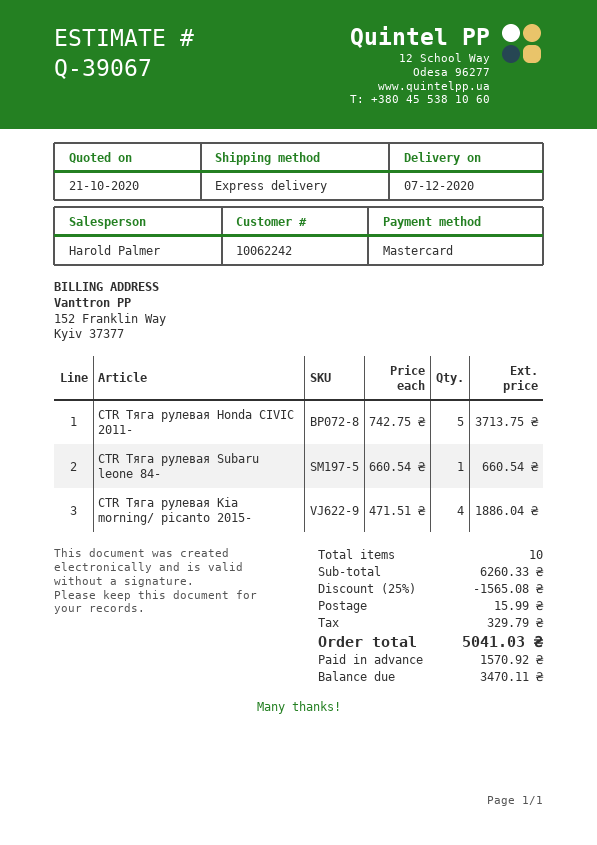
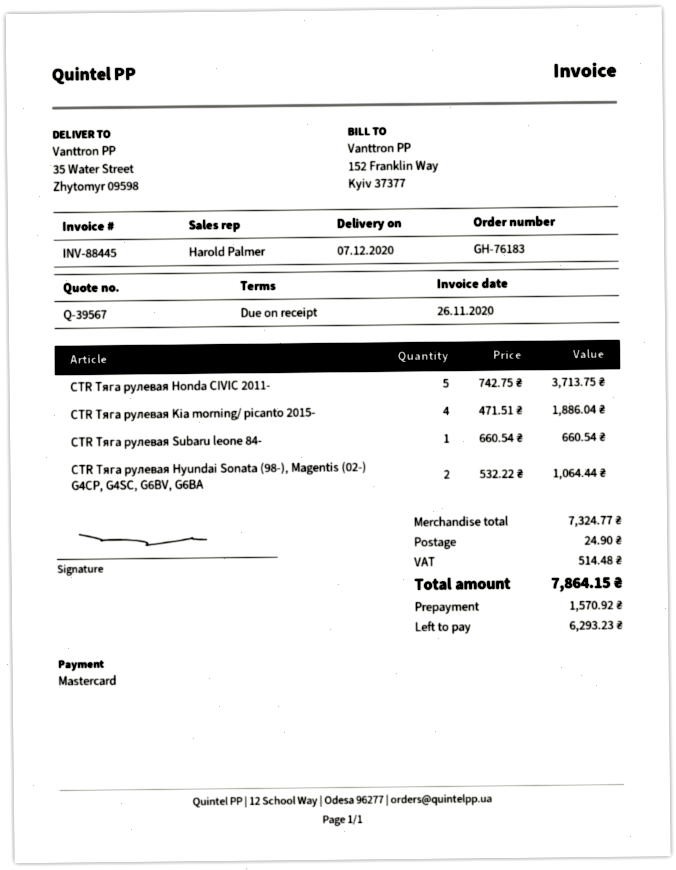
quote number: Q-39067 -> Q-39567
CTR Тяга рулевая Hyundai Sonata (98-), Magentis (02-) G4CP, G4SC, G6BV, G6BA: none -> 2 x 532.22 = 1064.44
subtotal: 6260.33 -> 7324.77
discount: 25% = 1565.08 -> none
shipping: 15.99 -> 24.90
tax: 329.79 -> 514.48
total: 5041.03 -> 7864.15
balance: 3470.11 -> 6293.23

